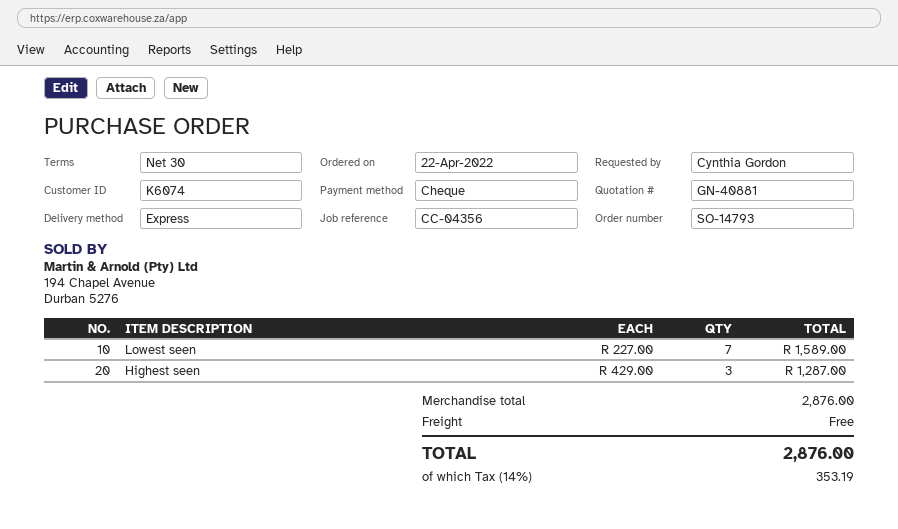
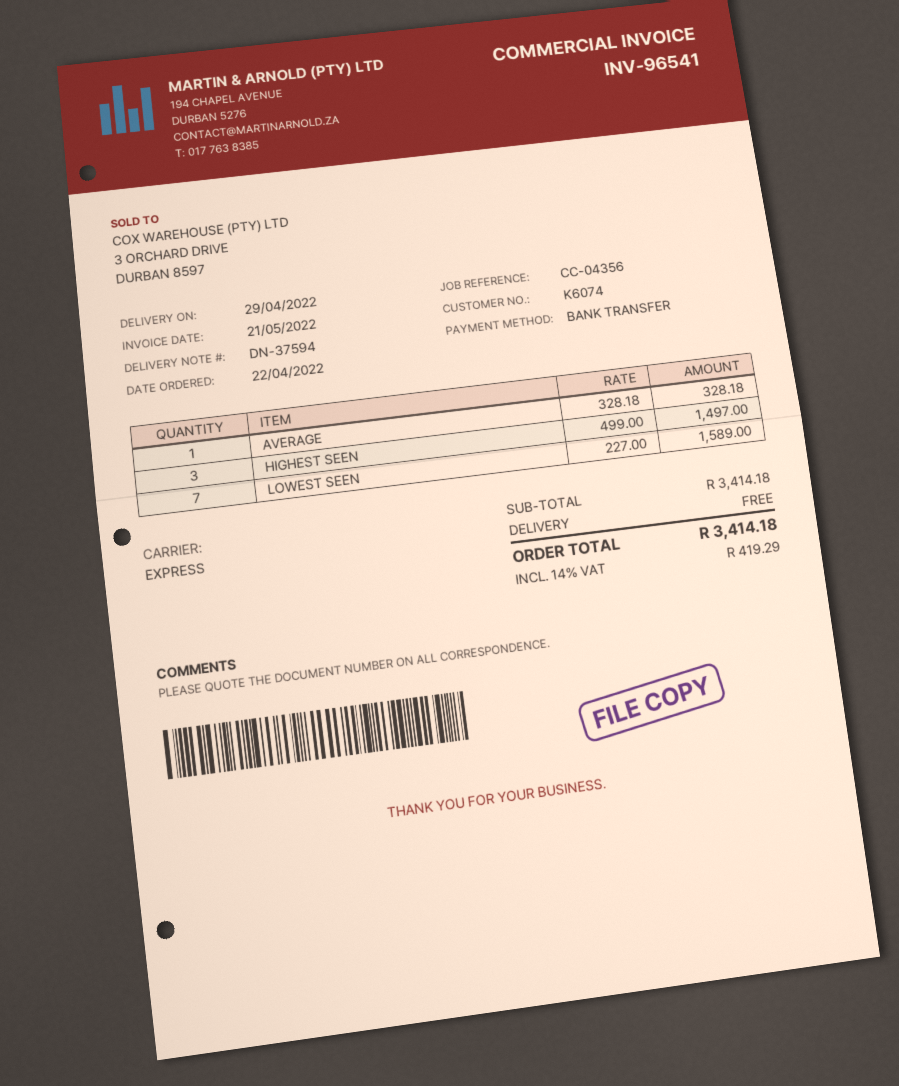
payment method: cheque -> bank transfer
Highest seen: 3 x 429.00 = 1287.00 -> 3 x 499.00 = 1497.00
AVERAGE: none -> 1 x 328.18 = 328.18
subtotal: 2876.00 -> 3414.18
tax: 14% = 353.19 -> 14% = 419.29
total: 2876.00 -> 3414.18

